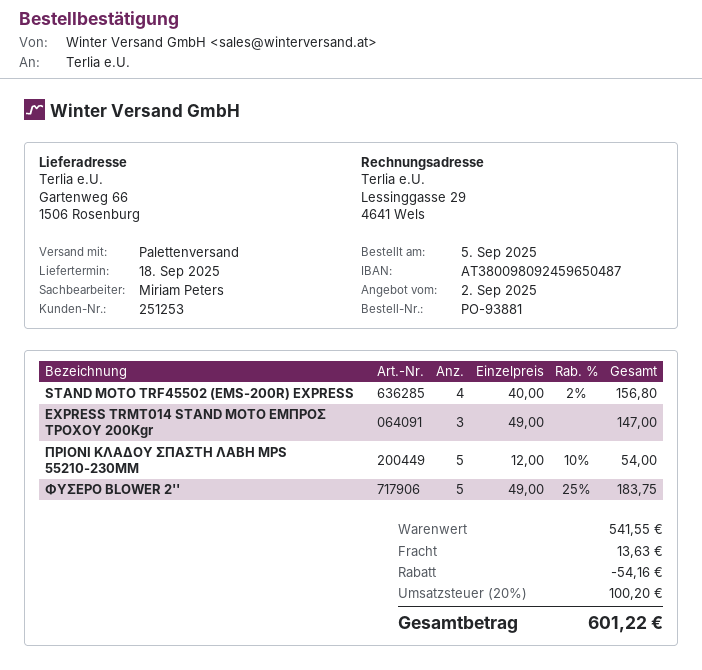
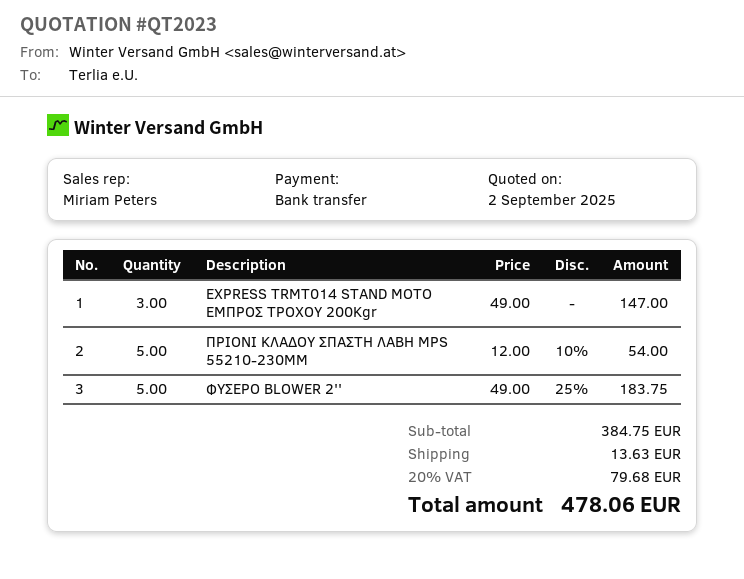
STAND MOTO TRF45502 (EMS-200R) EXPRESS: 4 x 40.00 - 2% = 156.80 -> none
subtotal: 541.55 -> 384.75
discount: 54.16 -> none
tax: 20% = 100.20 -> 20% = 79.68
total: 601.22 -> 478.06

